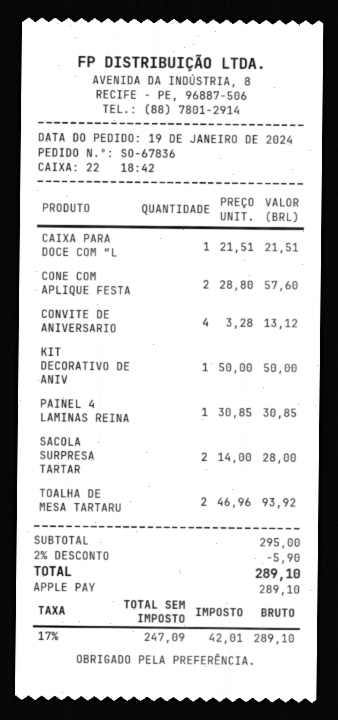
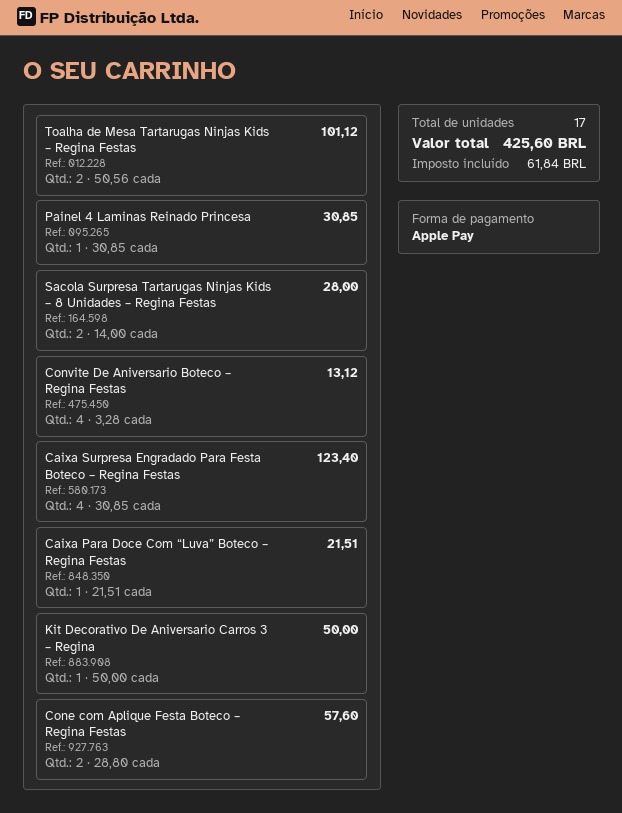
TOALHA DE MESA TARTARU: 2 x 46.96 = 93.92 -> 2 x 50.56 = 101.12
Caixa Surpresa Engradado Para Festa Boteco – Regina Festas: none -> 4 x 30.85 = 123.40
discount: 2% = 5.90 -> none
tax: 42.01 -> 61.84
total: 289.10 -> 425.60

